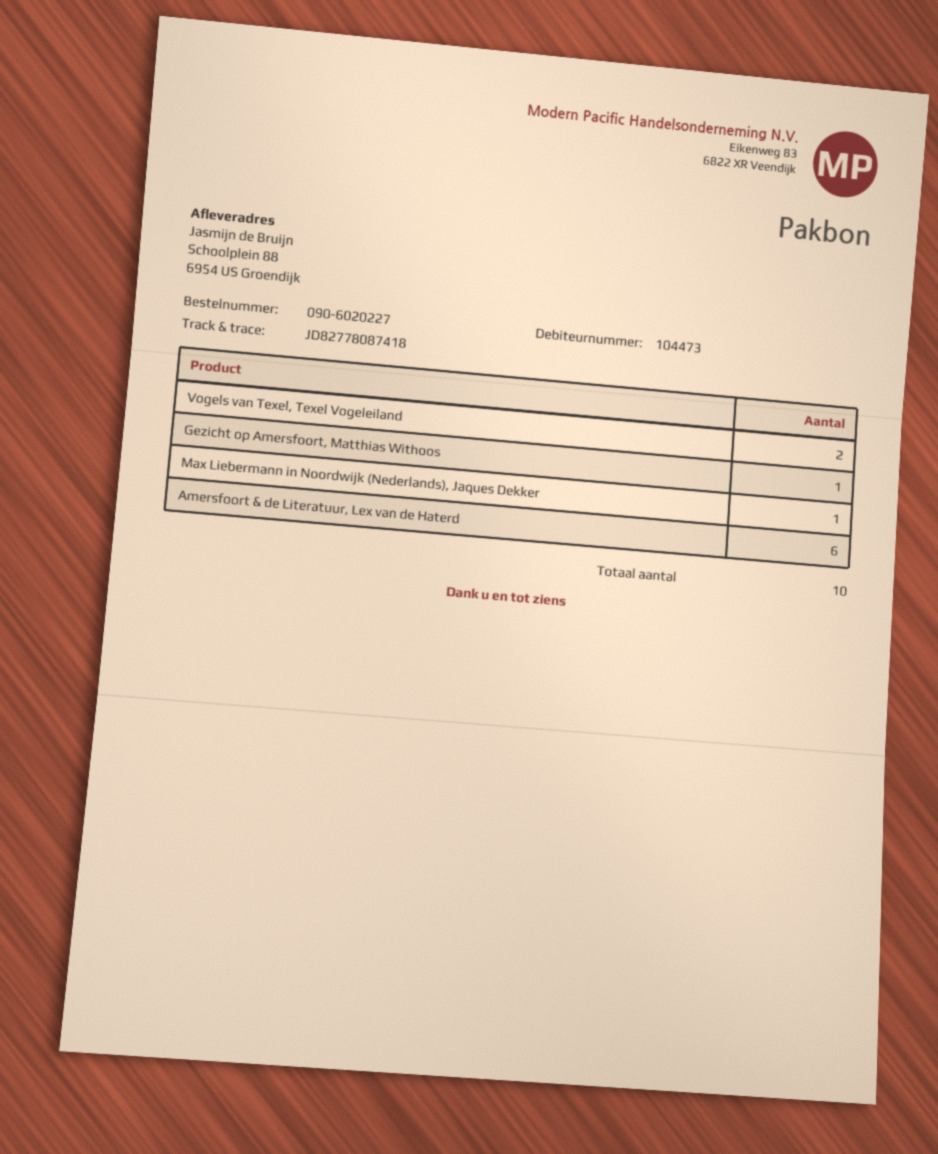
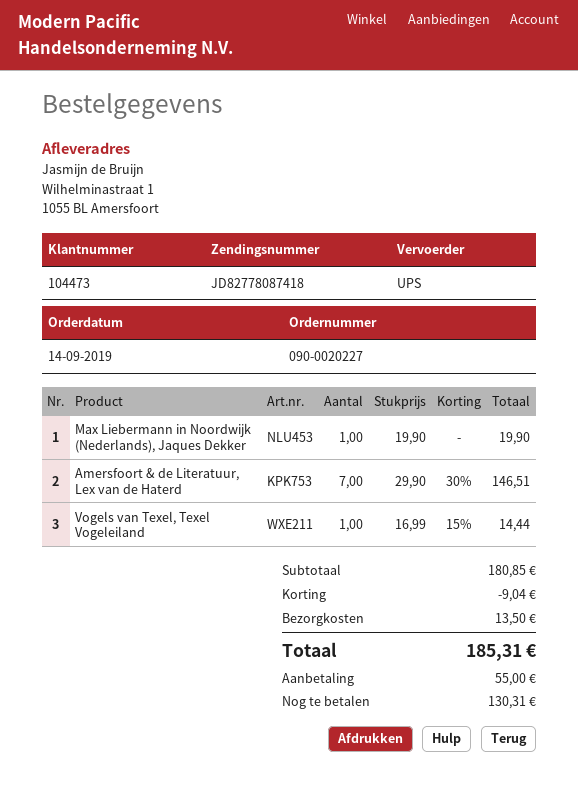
order number: 090-6020227 -> 090-0020227
ship to: Schoolplein 88, 6954 US Groendijk -> Wilhelminastraat 1, 1055 BL Amersfoort
Vogels van Texel, Texel Vogeleiland: 2 -> 1
Gezicht op Amersfoort, Matthias Withoos: 1 -> none
Amersfoort & de Literatuur, Lex van de Haterd: 6 -> 7

